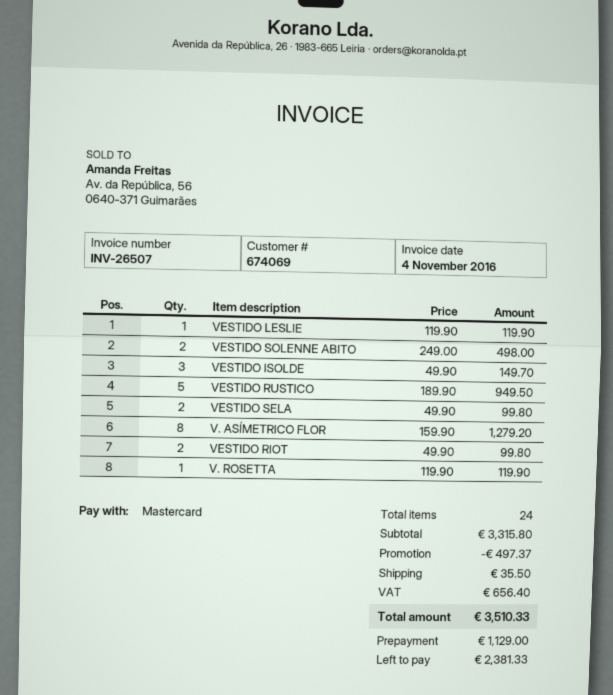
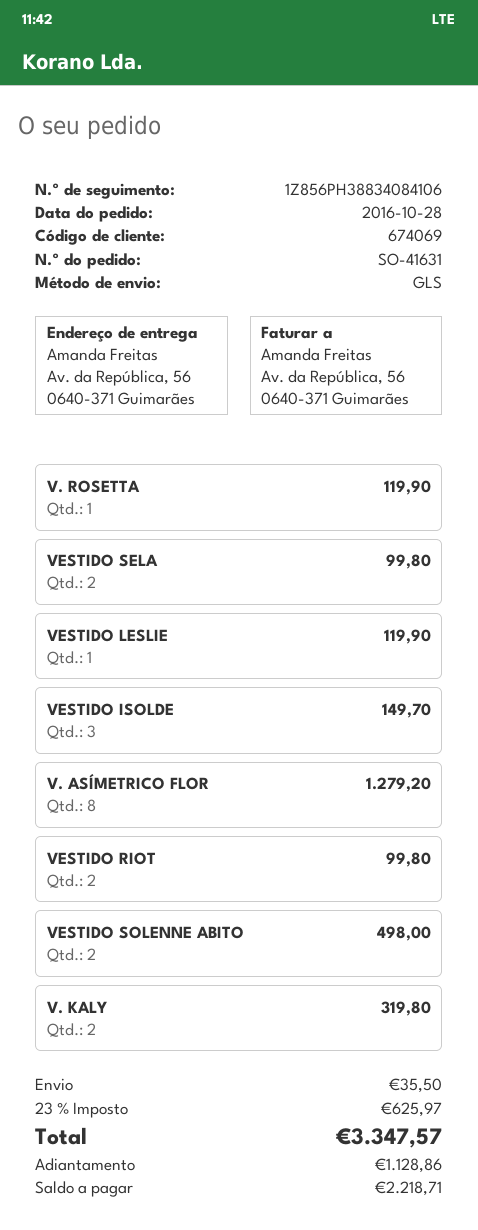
VESTIDO RUSTICO: 5 for 949.50 -> none
V. KALY: none -> 2 for 319.80
discount: 497.37 -> none
tax: 656.40 -> 625.97
total: 3510.33 -> 3347.57
deposit: 1129.00 -> 1128.86
balance: 2381.33 -> 2218.71

